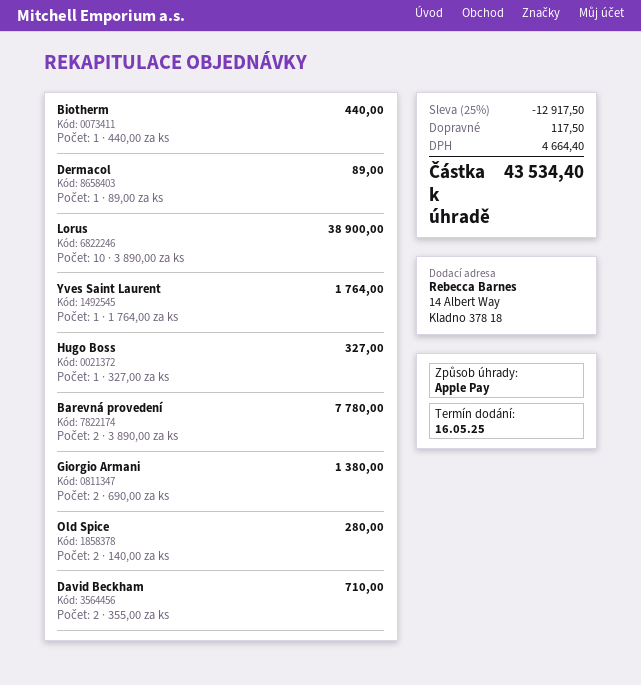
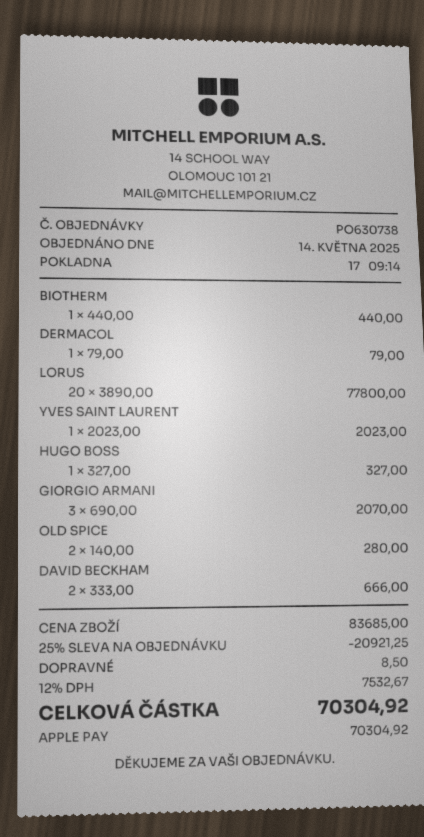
Dermacol: 1 x 89.00 = 89.00 -> 1 x 79.00 = 79.00
Lorus: 10 x 3890.00 = 38900.00 -> 20 x 3890.00 = 77800.00
Yves Saint Laurent: 1 x 1764.00 = 1764.00 -> 1 x 2023.00 = 2023.00
Barevná provedení: 2 x 3890.00 = 7780.00 -> none
Giorgio Armani: 2 x 690.00 = 1380.00 -> 3 x 690.00 = 2070.00
David Beckham: 2 x 355.00 = 710.00 -> 2 x 333.00 = 666.00
discount: 25% = 12917.50 -> 25% = 20921.25
shipping: 117.50 -> 8.50
tax: 4664.40 -> 7532.67
total: 43534.40 -> 70304.92

